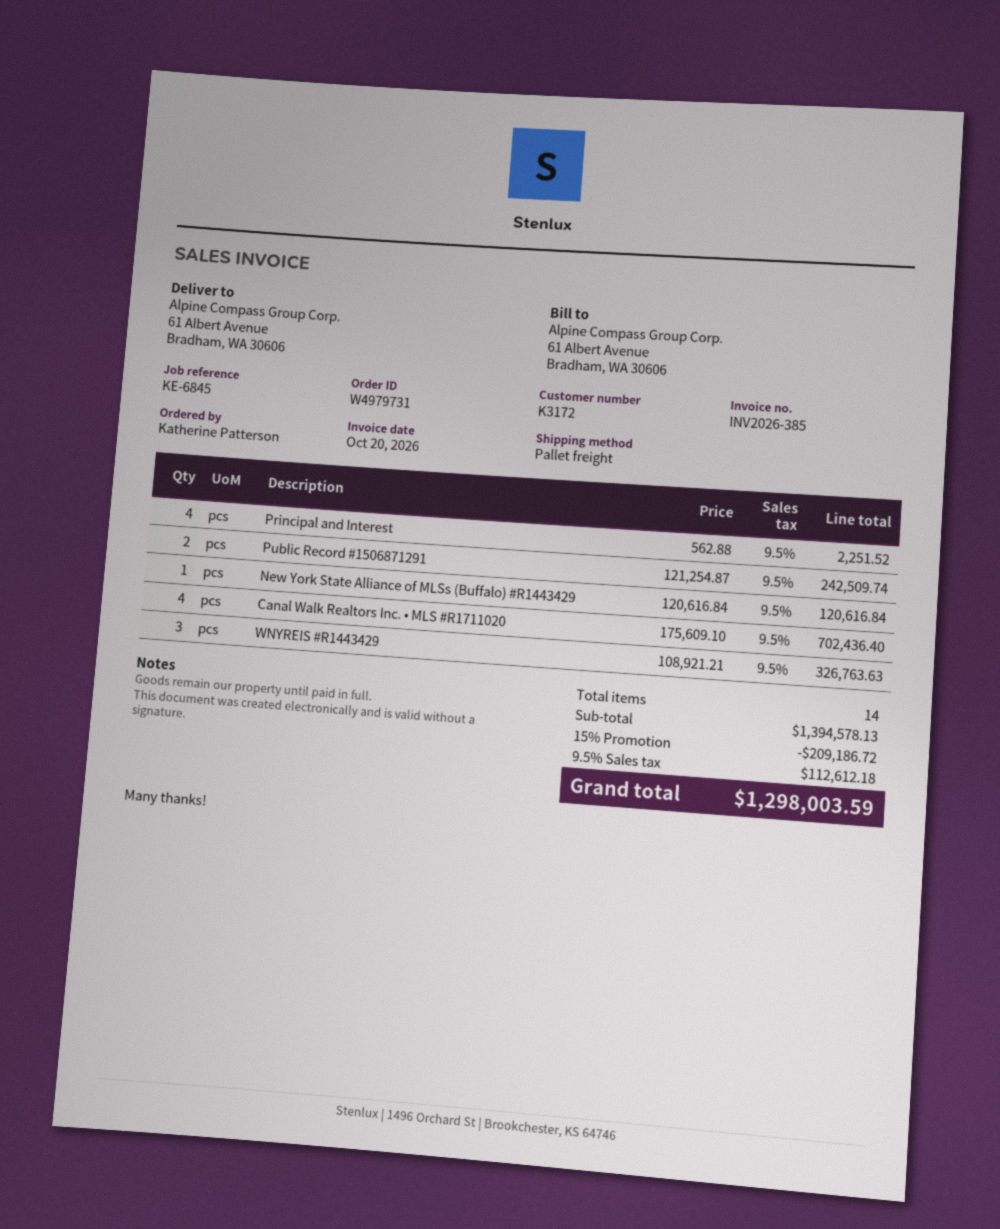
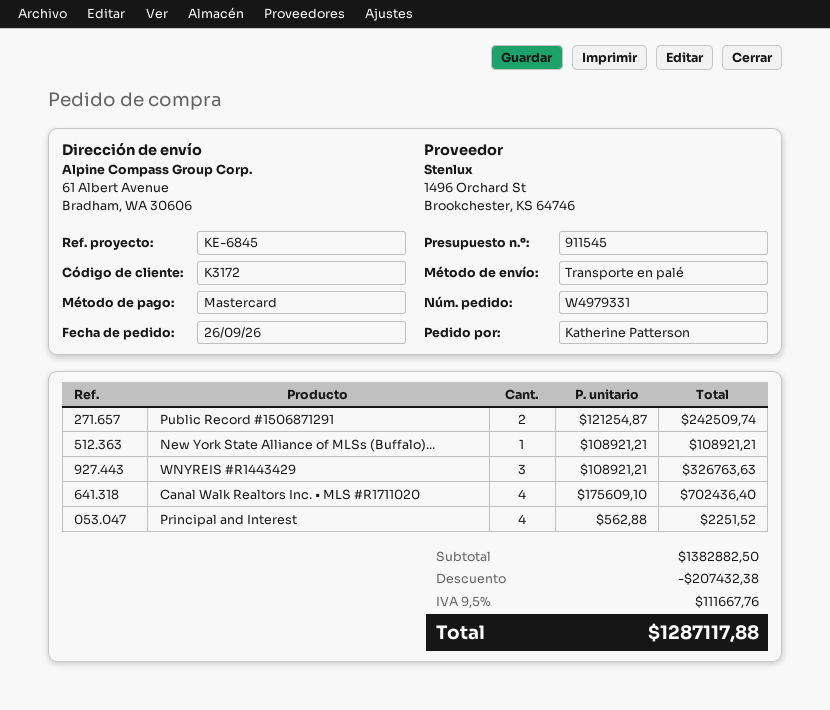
order number: W4979731 -> W4979331
New York State Alliance of MLSs (Buffalo) #R1443429: 1 x 120616.84 = 120616.84 -> 1 x 108921.21 = 108921.21
subtotal: 1394578.13 -> 1382882.50
discount: 209186.72 -> 207432.38
tax: 9.5% = 112612.18 -> 9.5% = 111667.76
total: 1298003.59 -> 1287117.88

